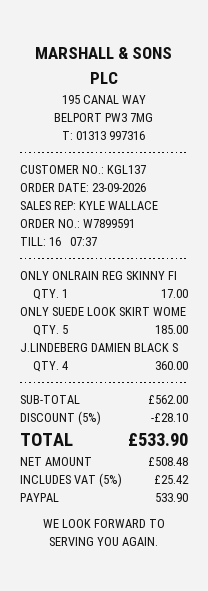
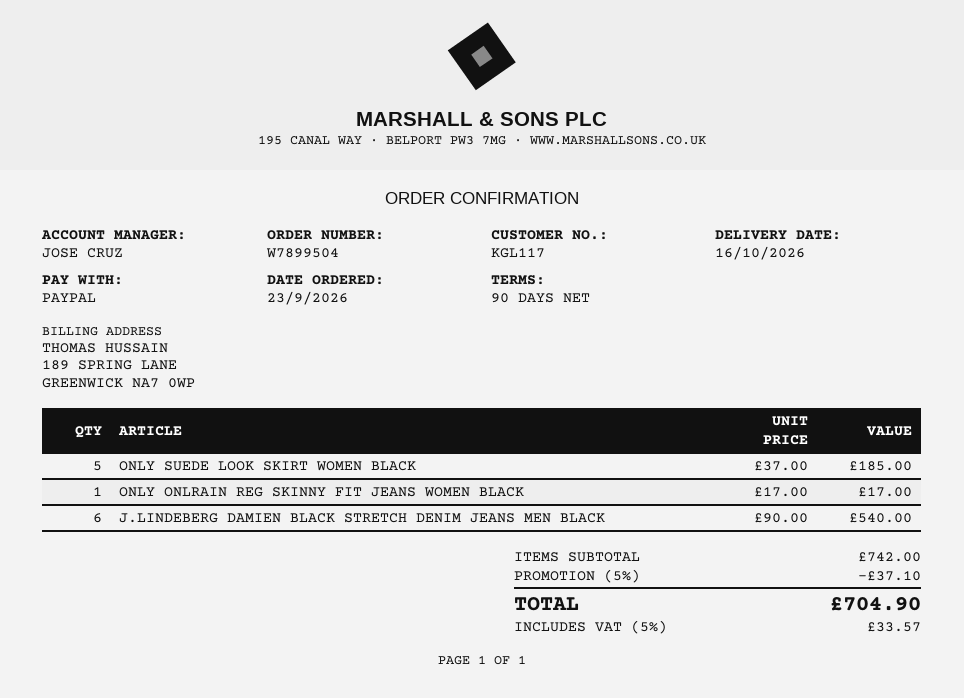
order number: W7899591 -> W7899504
customer number: KGL137 -> KGL117
sales rep: KYLE WALLACE -> JOSE CRUZ
J.LINDEBERG DAMIEN BLACK S: 4 for 360.00 -> 6 for 540.00
subtotal: 562.00 -> 742.00
discount: 5% = 28.10 -> 5% = 37.10
tax: 5% = 25.42 -> 5% = 33.57
total: 533.90 -> 704.90

